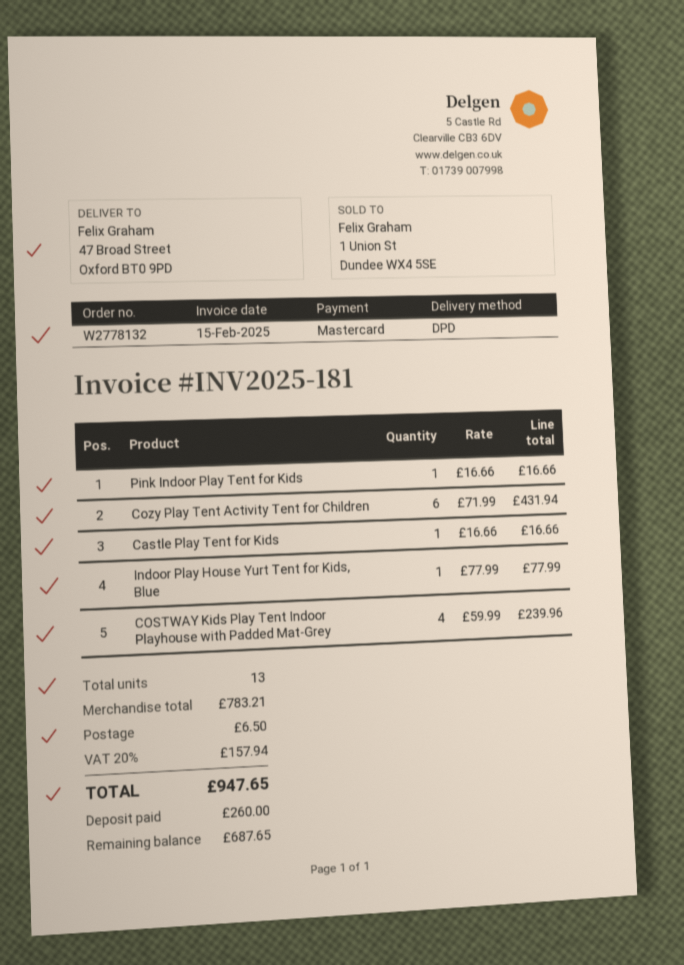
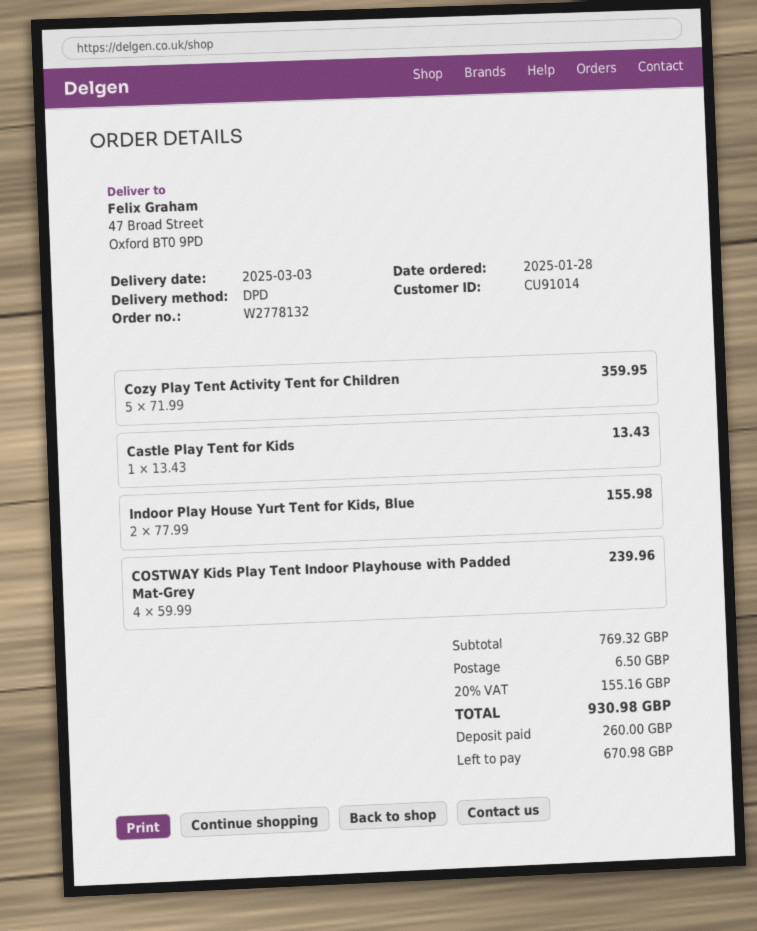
Pink Indoor Play Tent for Kids: 1 x 16.66 = 16.66 -> none
Cozy Play Tent Activity Tent for Children: 6 x 71.99 = 431.94 -> 5 x 71.99 = 359.95
Castle Play Tent for Kids: 1 x 16.66 = 16.66 -> 1 x 13.43 = 13.43
Indoor Play House Yurt Tent for Kids, Blue: 1 x 77.99 = 77.99 -> 2 x 77.99 = 155.98
subtotal: 783.21 -> 769.32
tax: 20% = 157.94 -> 20% = 155.16
total: 947.65 -> 930.98
balance: 687.65 -> 670.98

